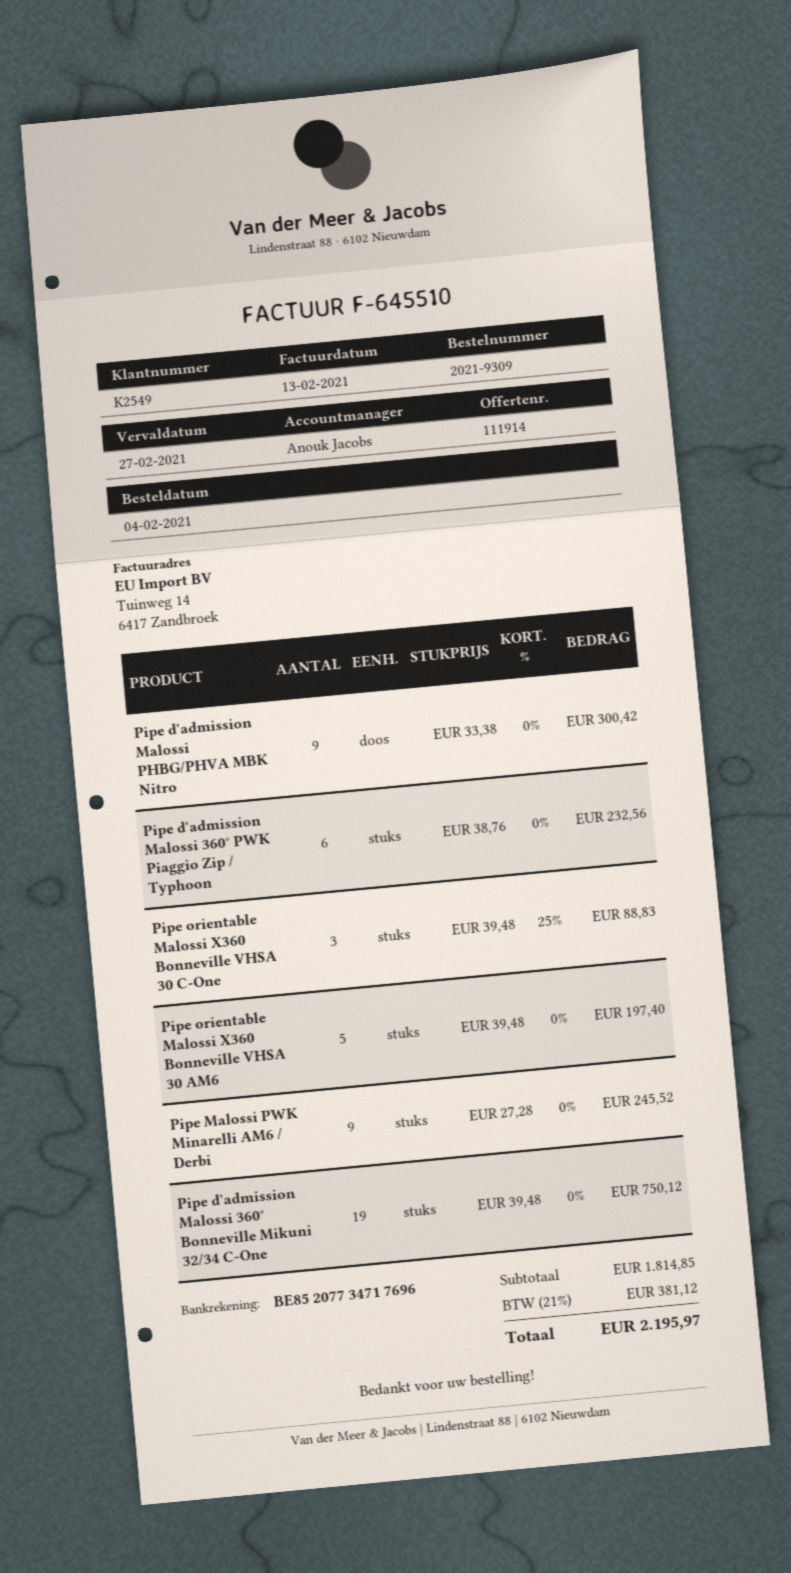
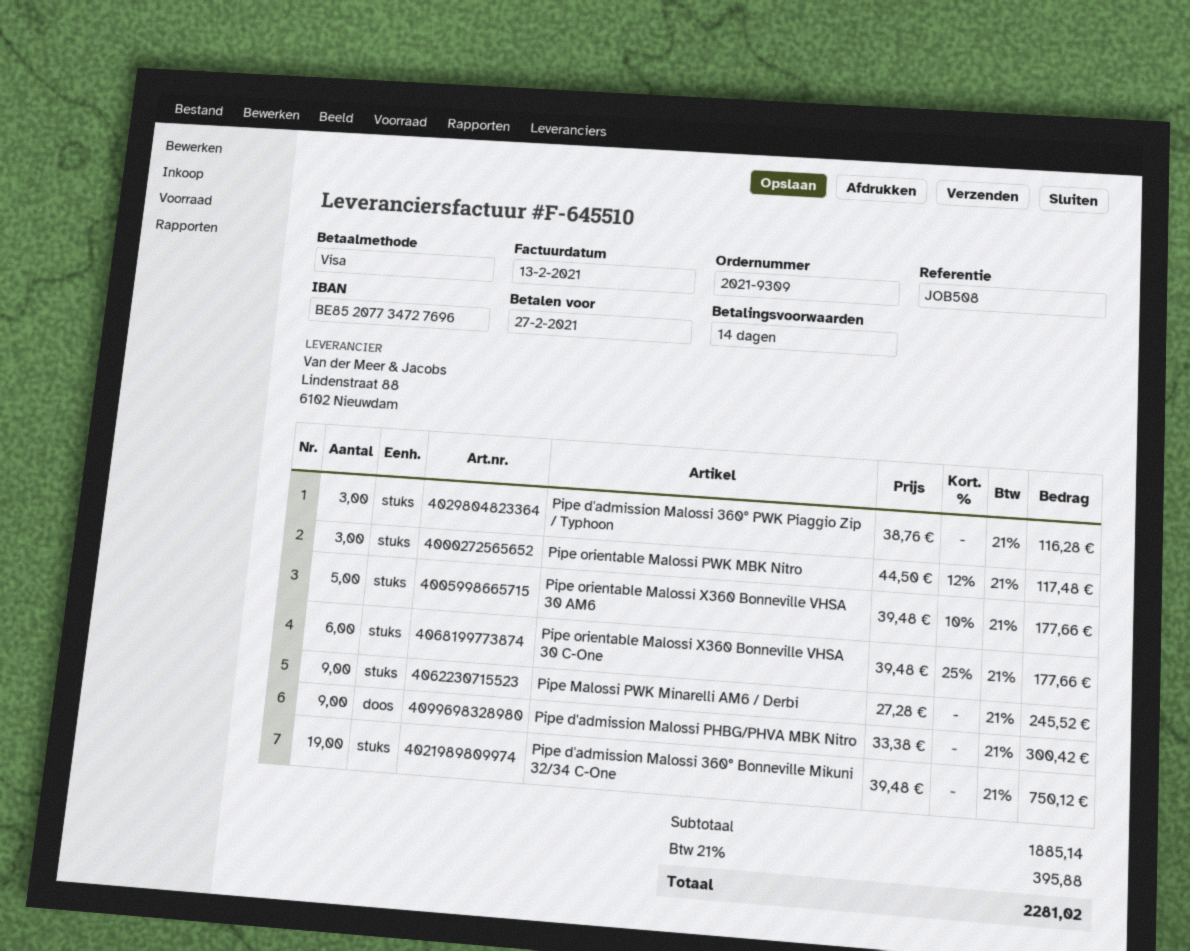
bank account: BE85207734717696 -> BE85207734727696
Pipe d'admission Malossi 360° PWK Piaggio Zip / Typhoon: 6 x 38.76 = 232.56 -> 3 x 38.76 = 116.28
Pipe orientable Malossi X360 Bonneville VHSA 30 C-One: 3 x 39.48 - 25% = 88.83 -> 6 x 39.48 - 25% = 177.66
Pipe orientable Malossi X360 Bonneville VHSA 30 AM6: 5 x 39.48 = 197.40 -> 5 x 39.48 - 10% = 177.66
Pipe orientable Malossi PWK MBK Nitro: none -> 3 x 44.50 - 12% = 117.48
subtotal: 1814.85 -> 1885.14
tax: 21% = 381.12 -> 21% = 395.88
total: 2195.97 -> 2281.02

